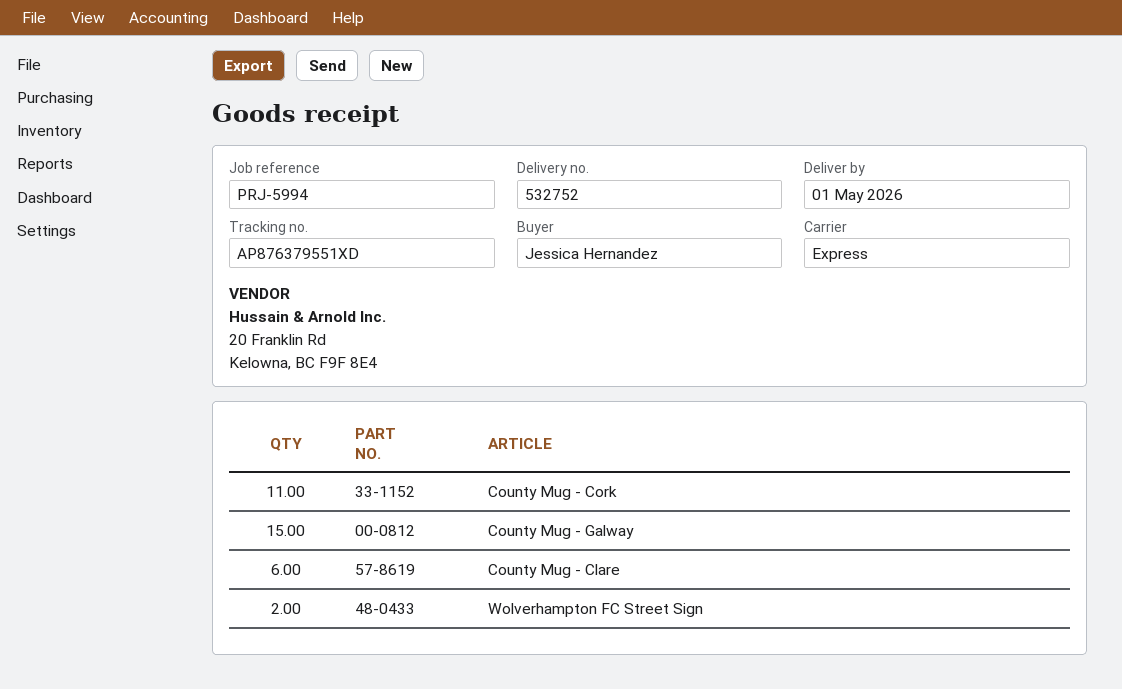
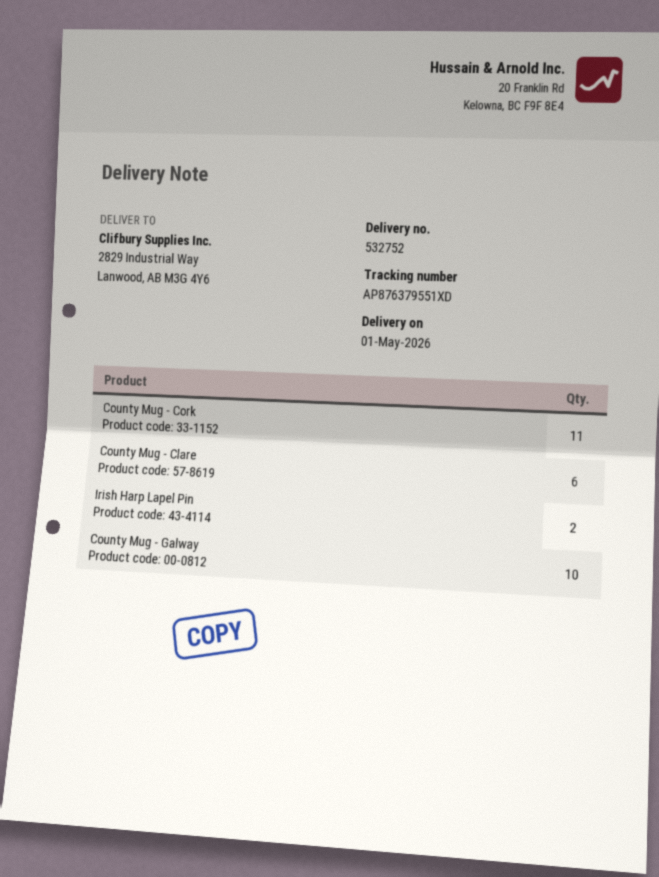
County Mug - Galway: 15 -> 10
Wolverhampton FC Street Sign: 2 -> none
Irish Harp Lapel Pin: none -> 2

